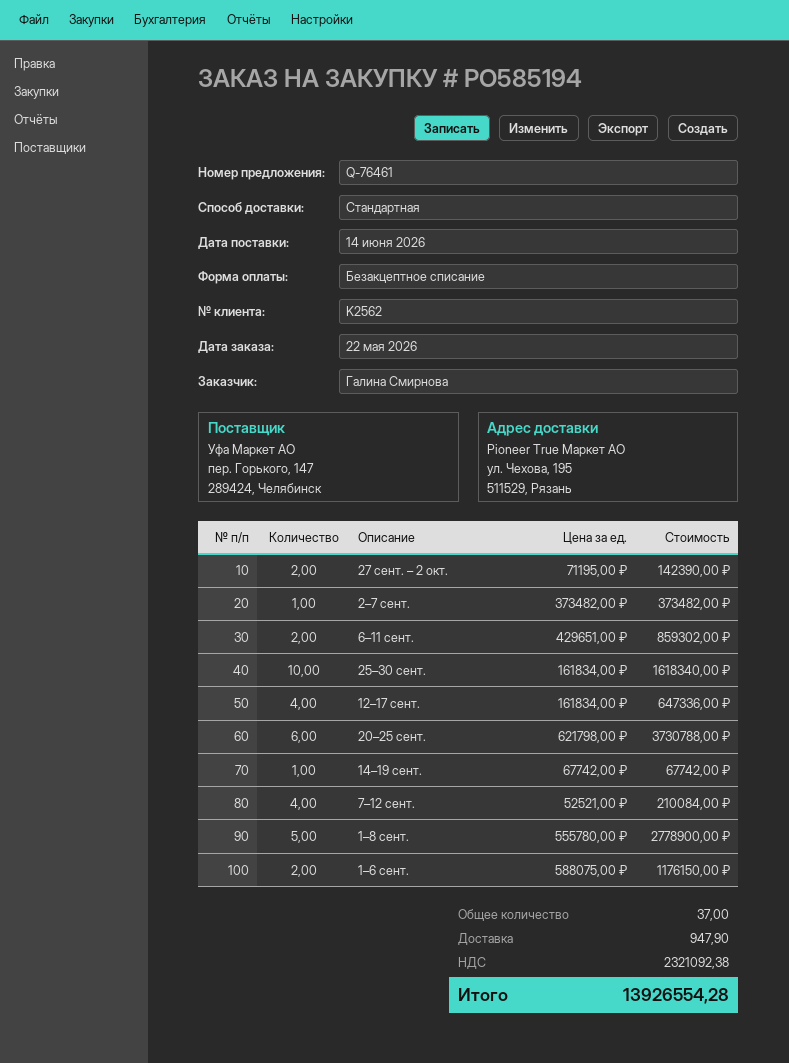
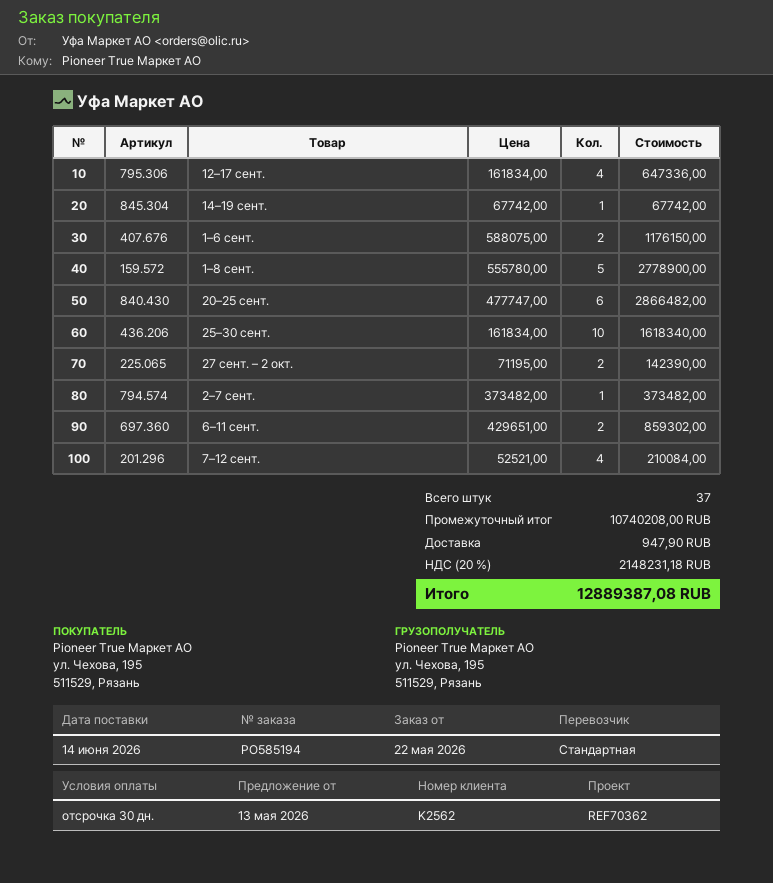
20–25 сент.: 6 x 621798.00 = 3730788.00 -> 6 x 477747.00 = 2866482.00
tax: 2321092.38 -> 2148231.18
total: 13926554.28 -> 12889387.08

